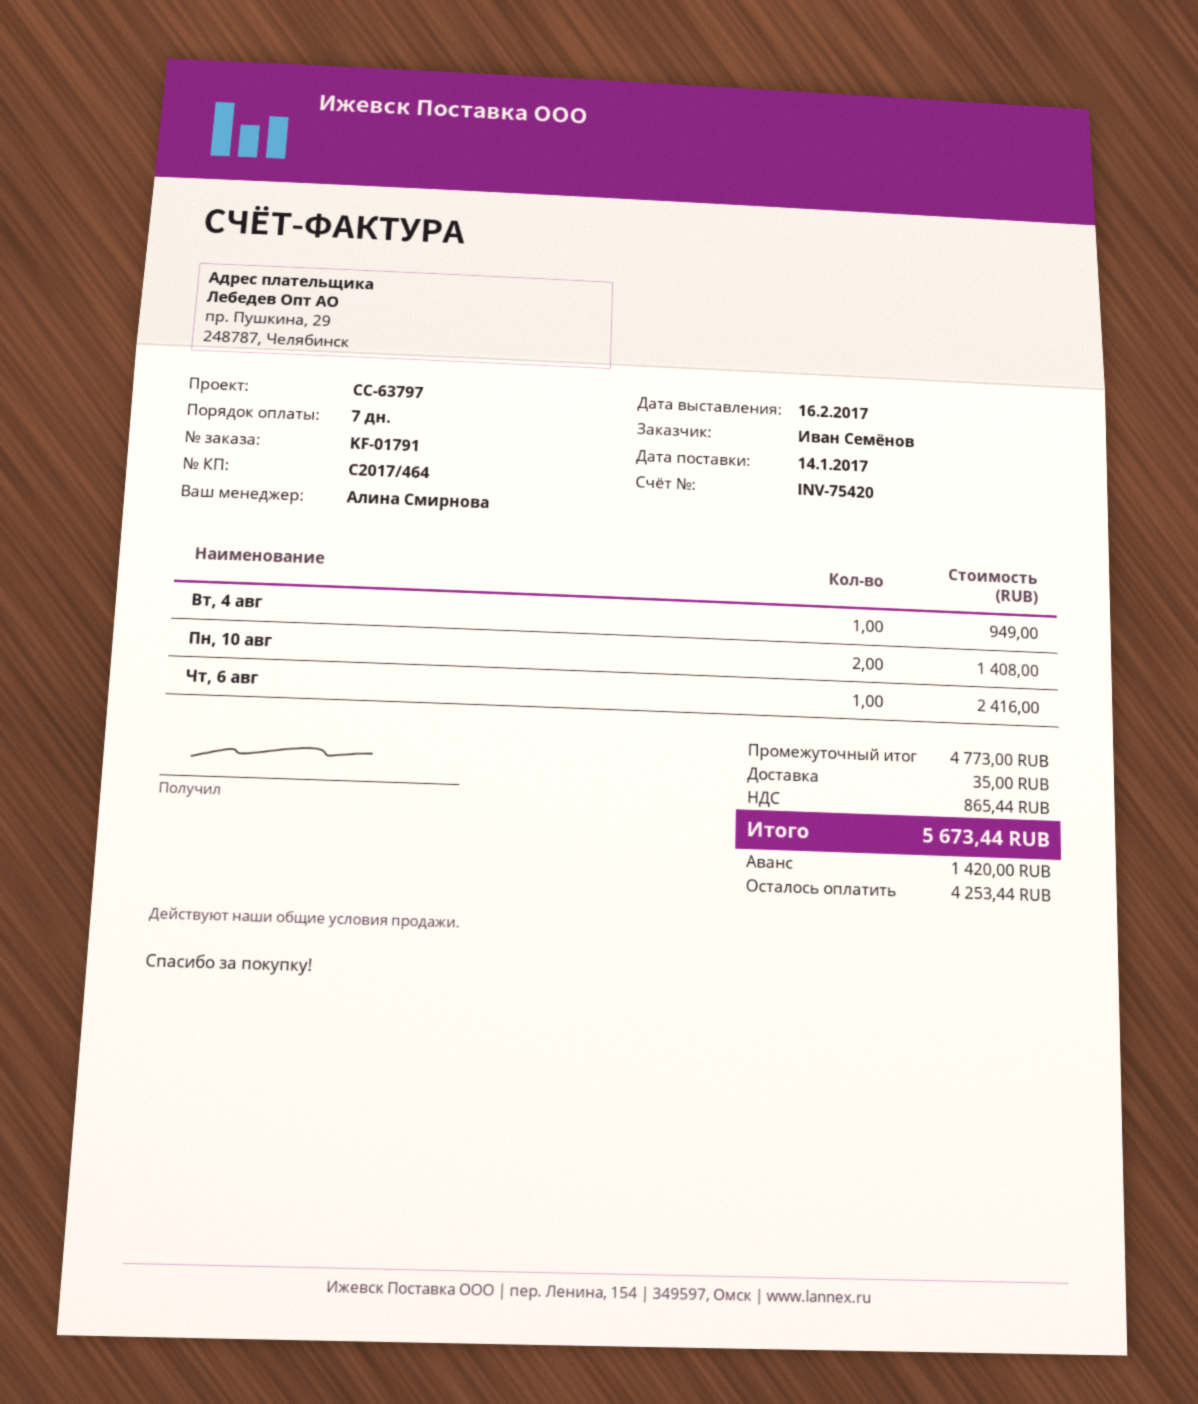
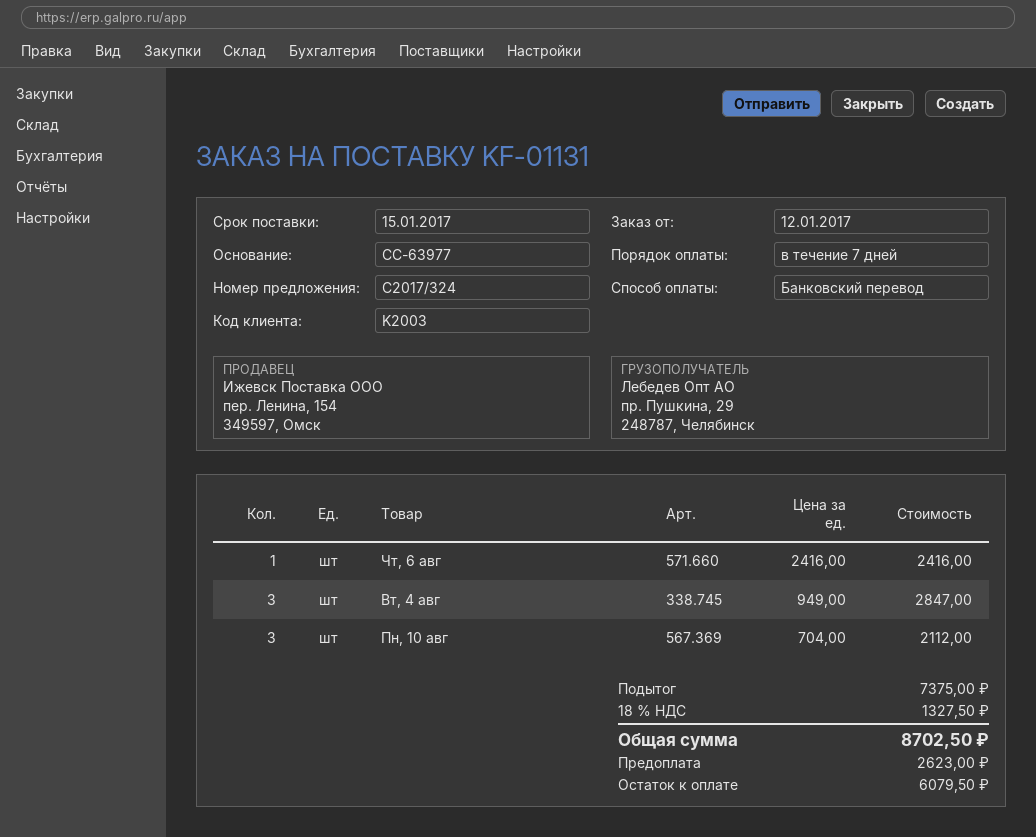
quote number: C2017/464 -> C2017/324
order number: KF-01791 -> KF-01131
delivery date: 2017-01-14 -> 2017-01-15
reference: CC-63797 -> CC-63977
Вт, 4 авг: 1 for 949.00 -> 3 for 2847.00
Пн, 10 авг: 2 for 1408.00 -> 3 for 2112.00
subtotal: 4773.00 -> 7375.00
shipping: 35.00 -> none
tax: 865.44 -> 1327.50
total: 5673.44 -> 8702.50
deposit: 1420.00 -> 2623.00
balance: 4253.44 -> 6079.50

